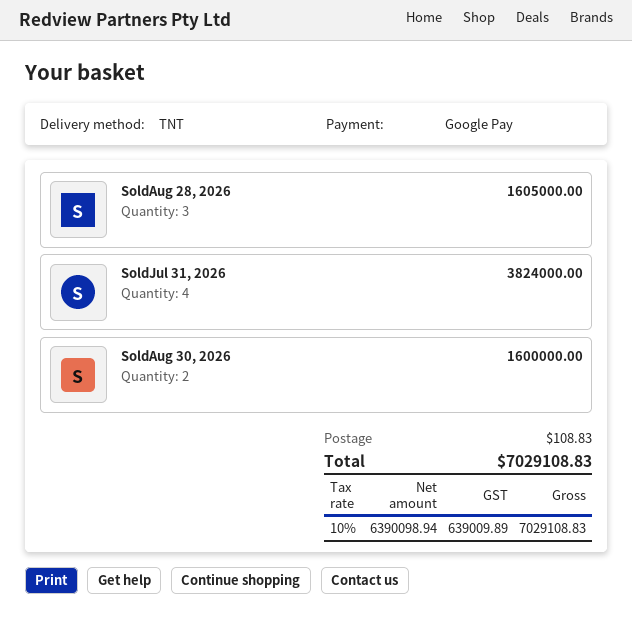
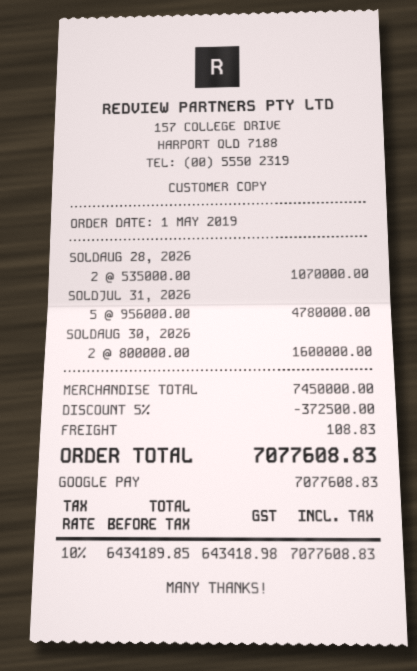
SoldAug 28, 2026: 3 for 1605000.00 -> 2 for 1070000.00
SoldJul 31, 2026: 4 for 3824000.00 -> 5 for 4780000.00
discount: none -> 5% = 372500.00
net: 6390098.94 -> 6434189.85
tax: 10% = 639009.89 -> 10% = 643418.98
total: 7029108.83 -> 7077608.83

